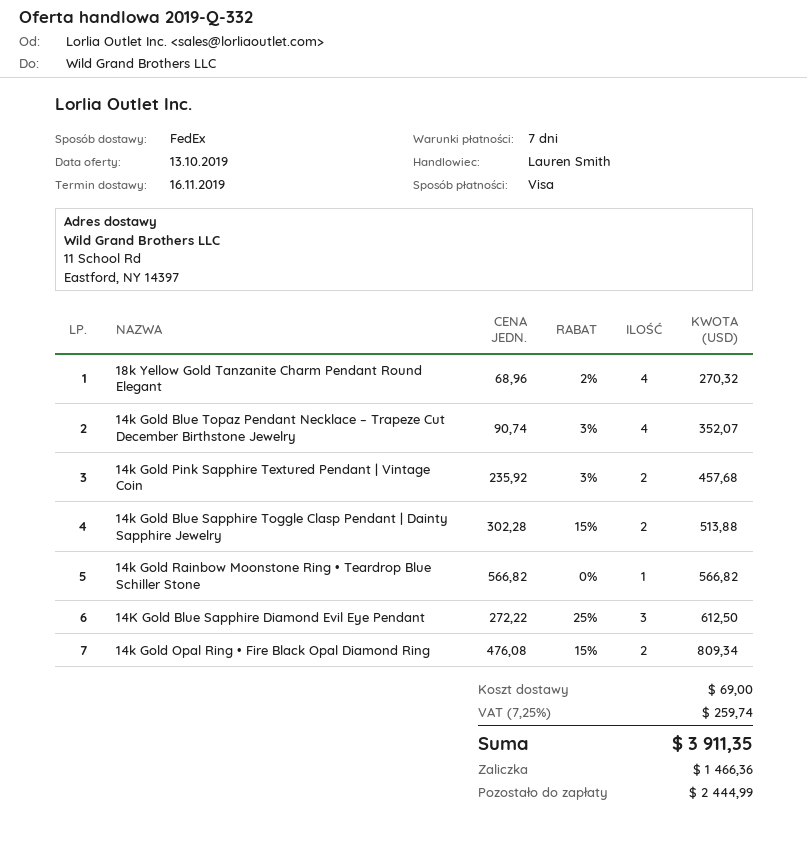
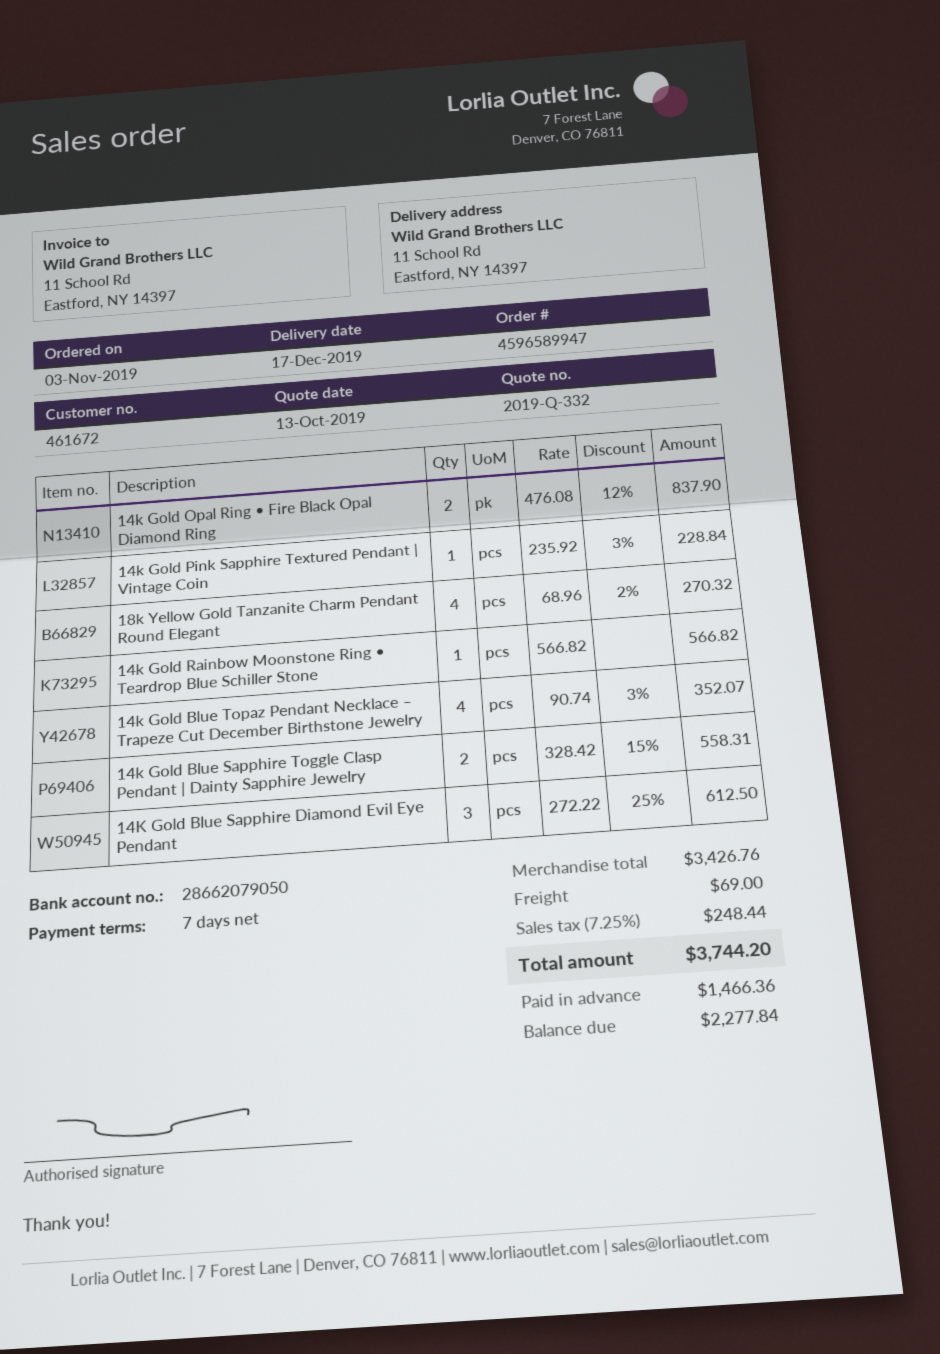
delivery date: 2019-11-16 -> 2019-12-17
14k Gold Pink Sapphire Textured Pendant | Vintage Coin: 2 x 235.92 - 3% = 457.68 -> 1 x 235.92 - 3% = 228.84
14k Gold Blue Sapphire Toggle Clasp Pendant | Dainty Sapphire Jewelry: 2 x 302.28 - 15% = 513.88 -> 2 x 328.42 - 15% = 558.31
14k Gold Opal Ring • Fire Black Opal Diamond Ring: 2 x 476.08 - 15% = 809.34 -> 2 x 476.08 - 12% = 837.90
tax: 7.25% = 259.74 -> 7.25% = 248.44
total: 3911.35 -> 3744.20
balance: 2444.99 -> 2277.84

